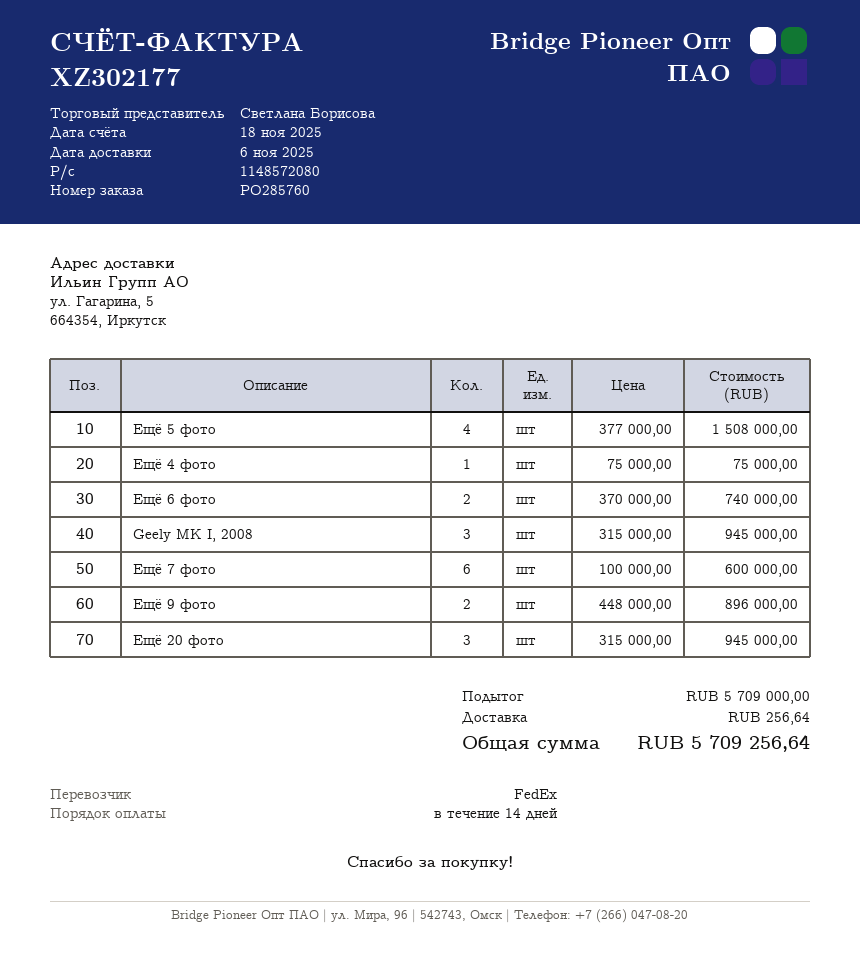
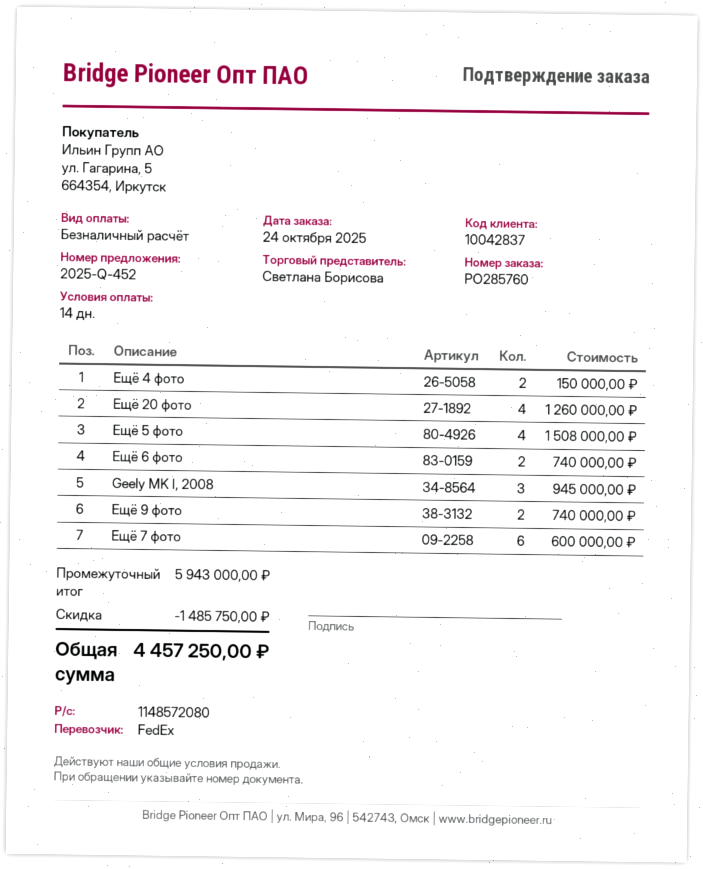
Ещё 4 фото: 1 for 75000.00 -> 2 for 150000.00
Ещё 9 фото: 2 for 896000.00 -> 2 for 740000.00
Ещё 20 фото: 3 for 945000.00 -> 4 for 1260000.00
subtotal: 5709000.00 -> 5943000.00
discount: none -> 1485750.00
shipping: 256.64 -> none
total: 5709256.64 -> 4457250.00

